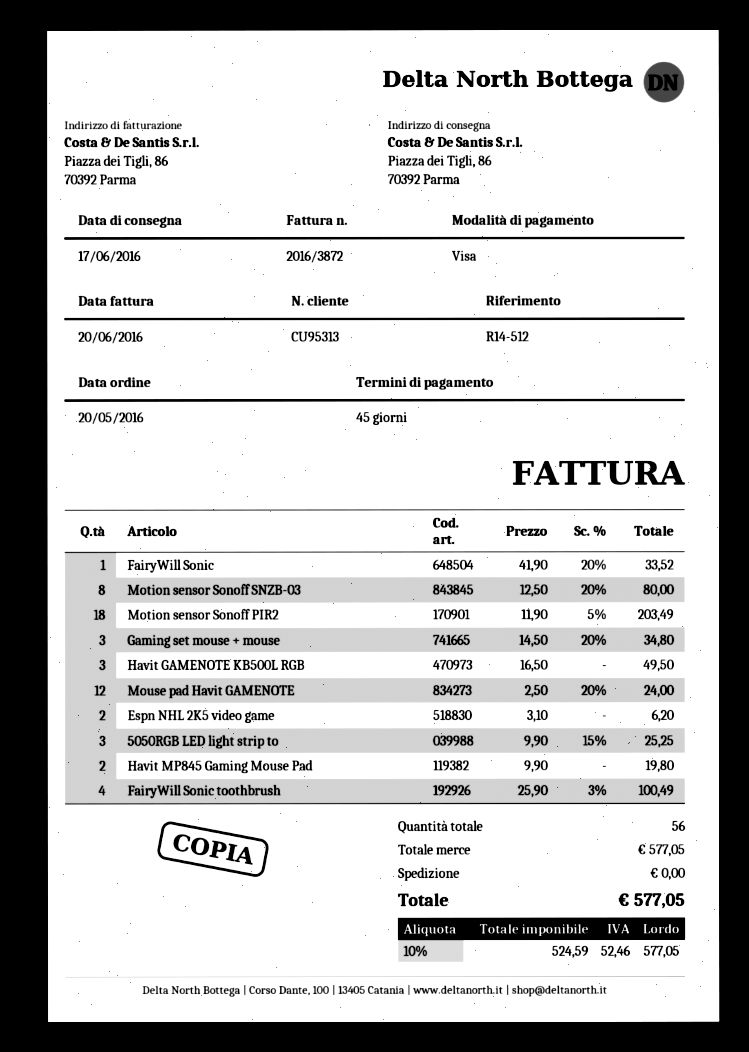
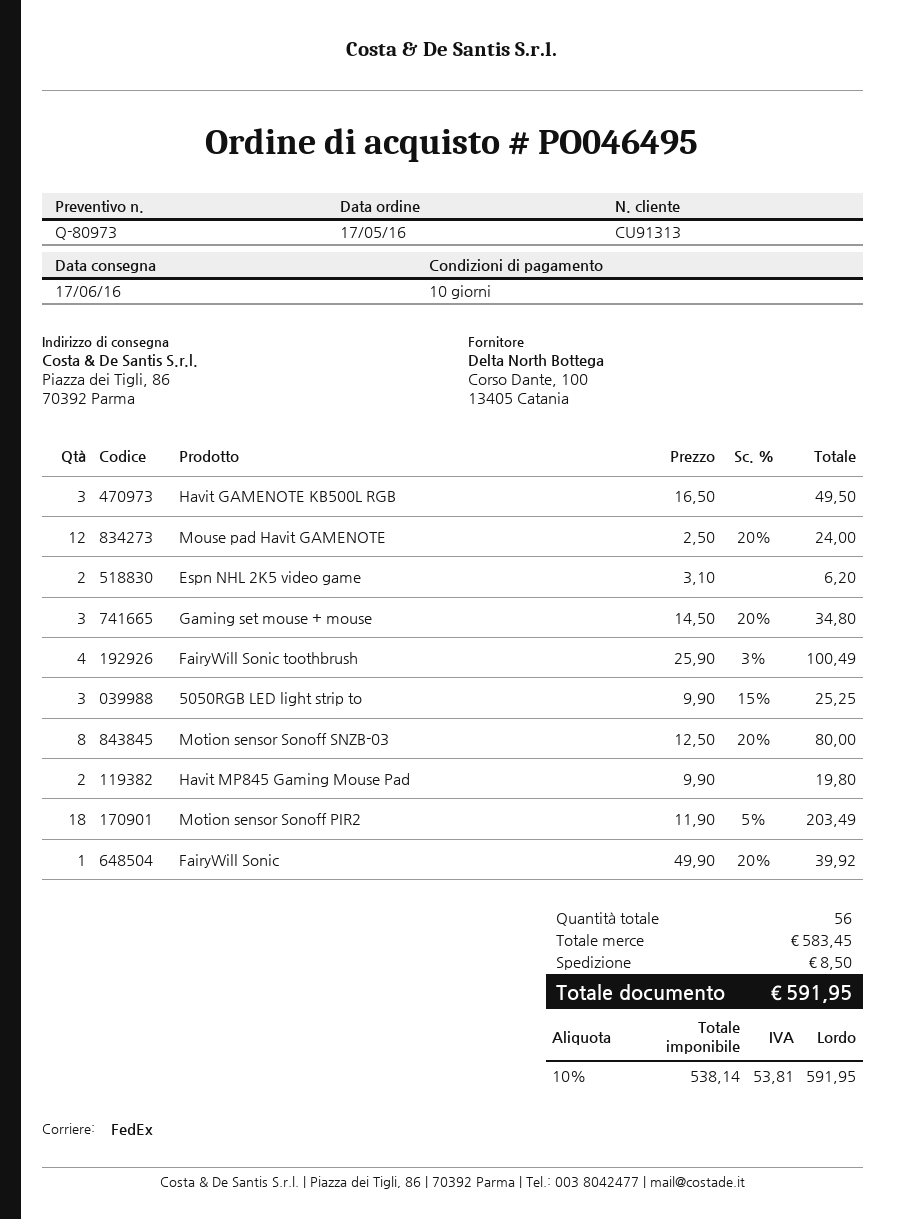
order date: 2016-05-20 -> 2016-05-17
payment terms: 45 days -> 10 days
customer number: CU95313 -> CU91313
FairyWill Sonic: 1 x 41.90 - 20% = 33.52 -> 1 x 49.90 - 20% = 39.92
subtotal: 577.05 -> 583.45
shipping: 0.00 -> 8.50
net: 524.59 -> 538.14
tax: 10% = 52.46 -> 10% = 53.81
total: 577.05 -> 591.95

